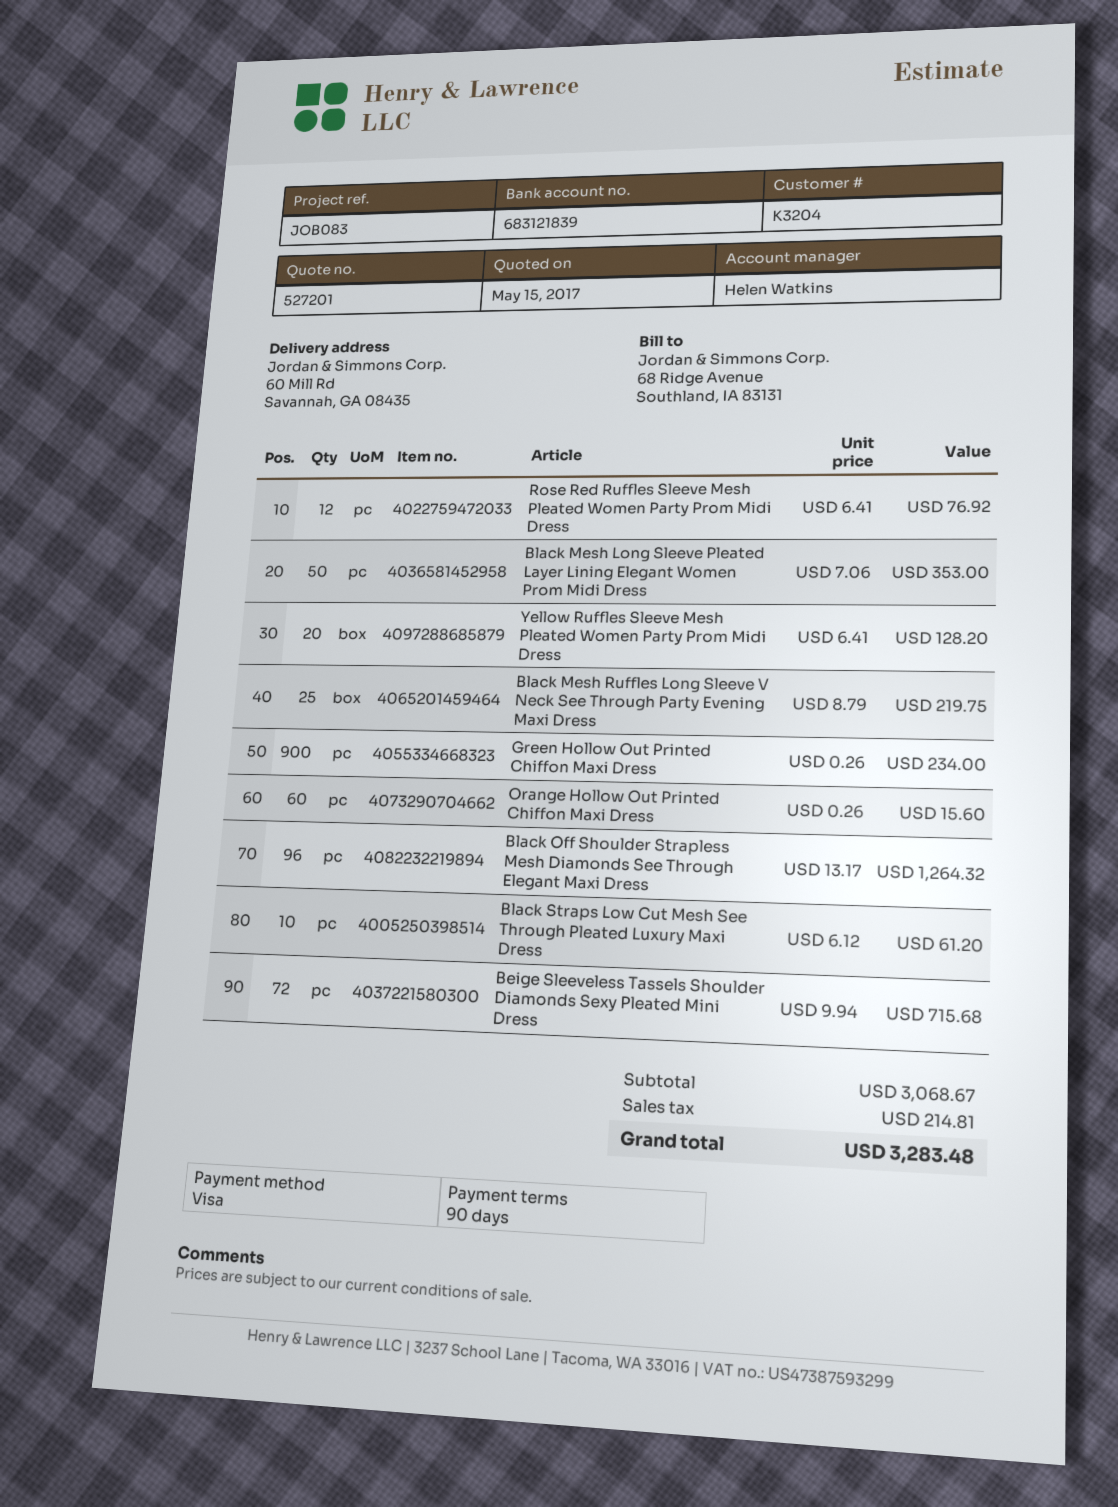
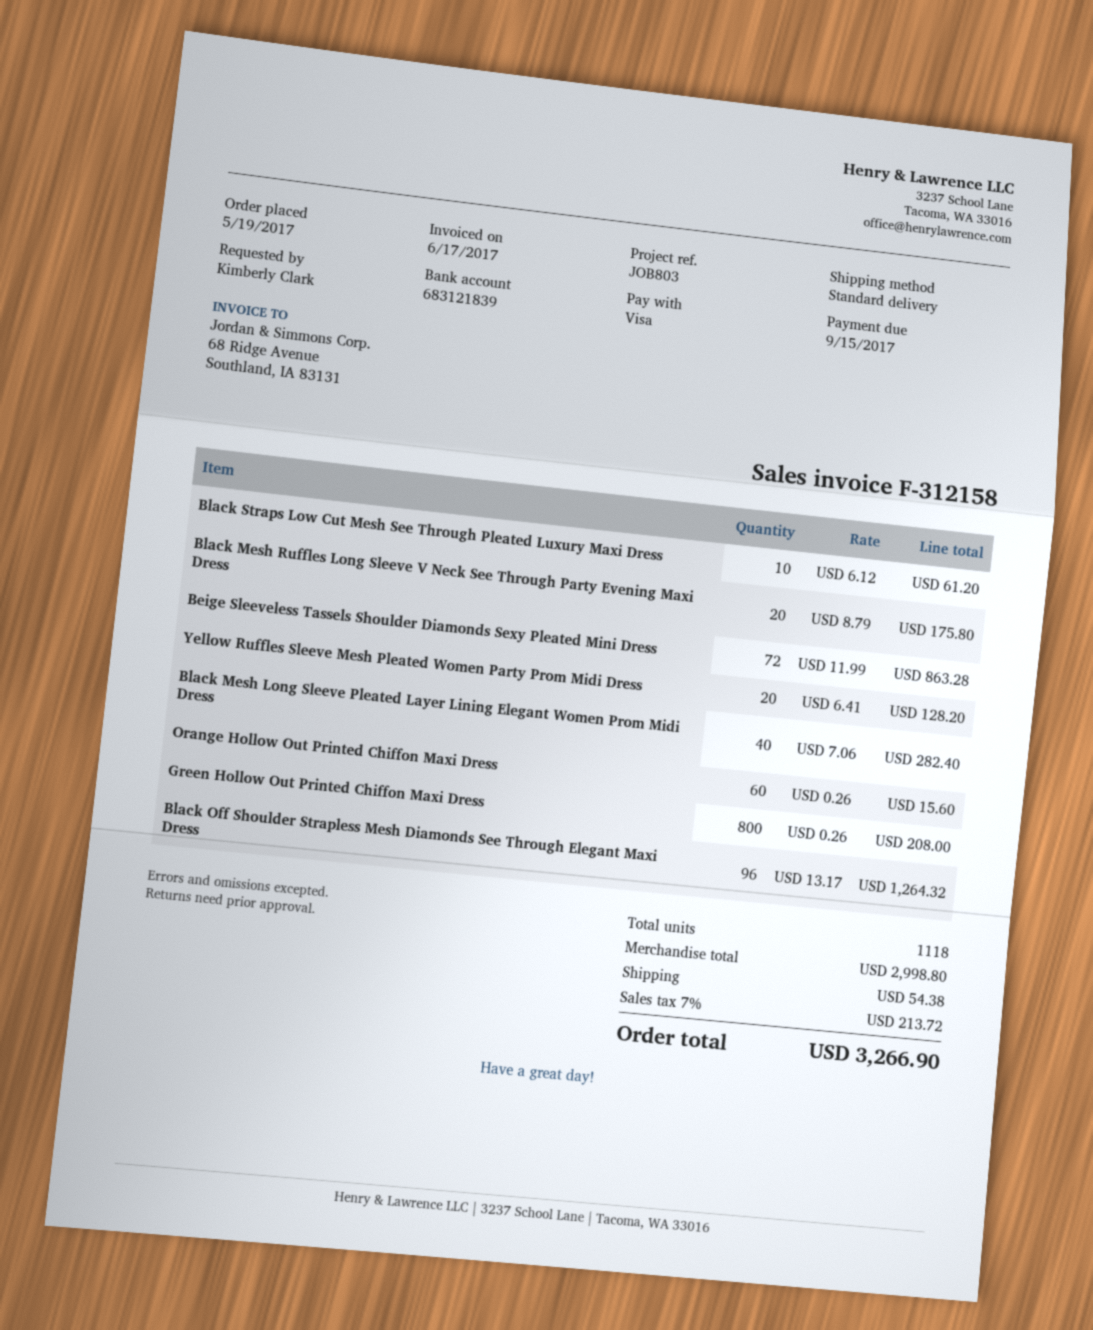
reference: JOB083 -> JOB803
Rose Red Ruffles Sleeve Mesh Pleated Women Party Prom Midi Dress: 12 x 6.41 = 76.92 -> none
Black Mesh Long Sleeve Pleated Layer Lining Elegant Women Prom Midi Dress: 50 x 7.06 = 353.00 -> 40 x 7.06 = 282.40
Black Mesh Ruffles Long Sleeve V Neck See Through Party Evening Maxi Dress: 25 x 8.79 = 219.75 -> 20 x 8.79 = 175.80
Green Hollow Out Printed Chiffon Maxi Dress: 900 x 0.26 = 234.00 -> 800 x 0.26 = 208.00
Beige Sleeveless Tassels Shoulder Diamonds Sexy Pleated Mini Dress: 72 x 9.94 = 715.68 -> 72 x 11.99 = 863.28
subtotal: 3068.67 -> 2998.80
shipping: none -> 54.38
tax: 214.81 -> 213.72
total: 3283.48 -> 3266.90

